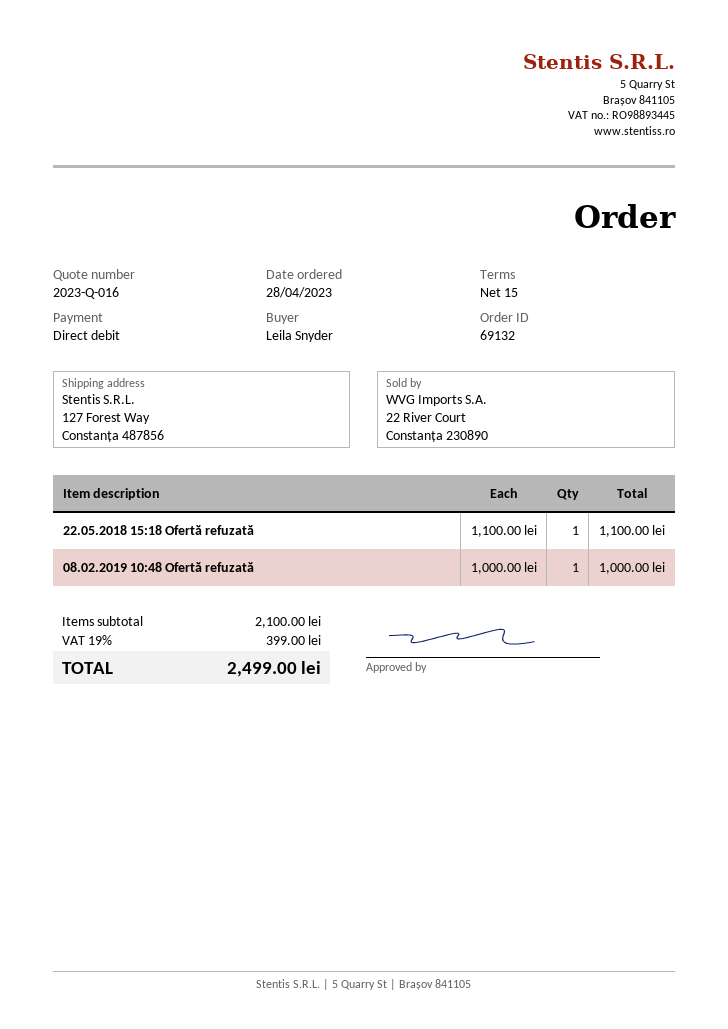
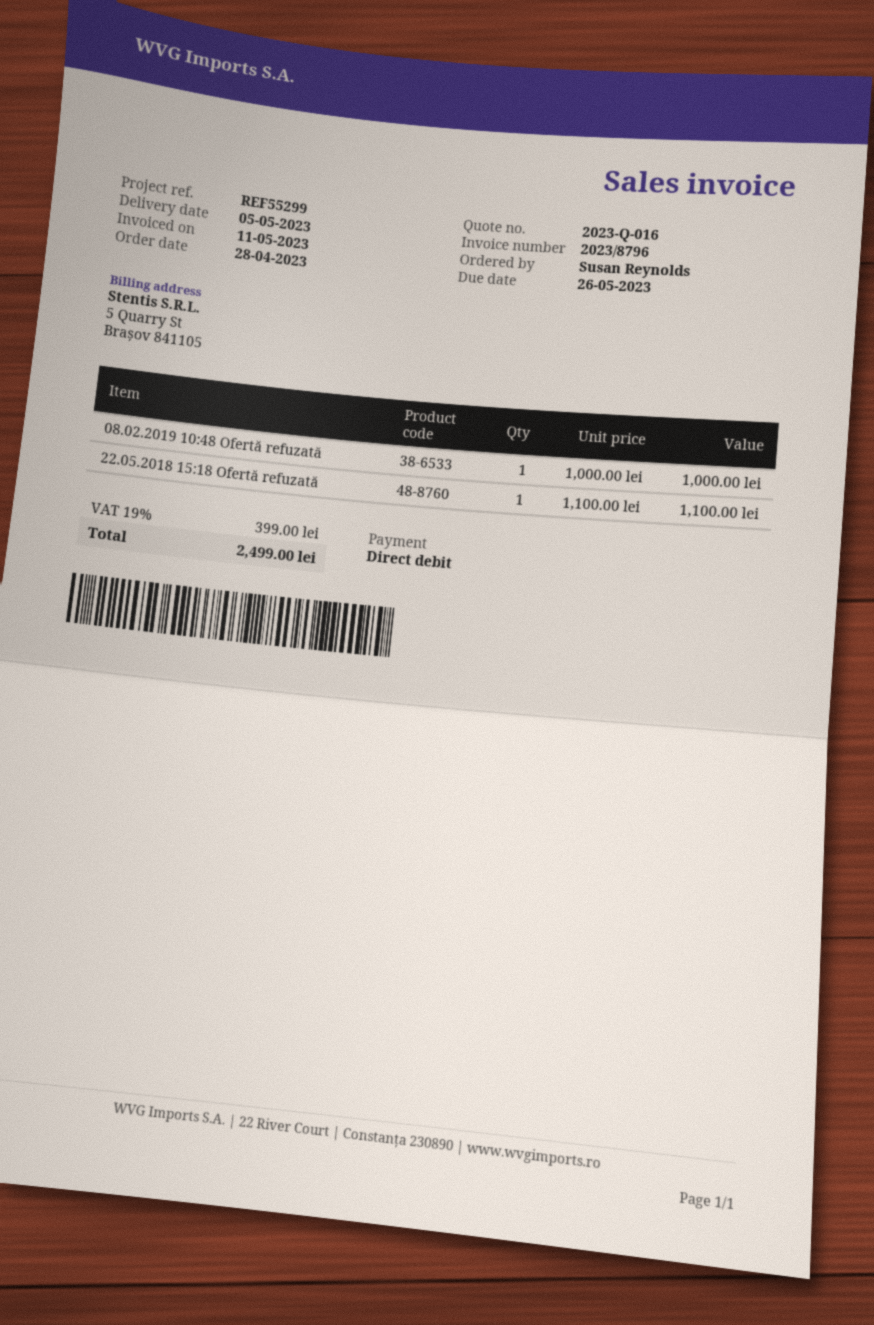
ordered by: Leila Snyder -> Susan Reynolds

